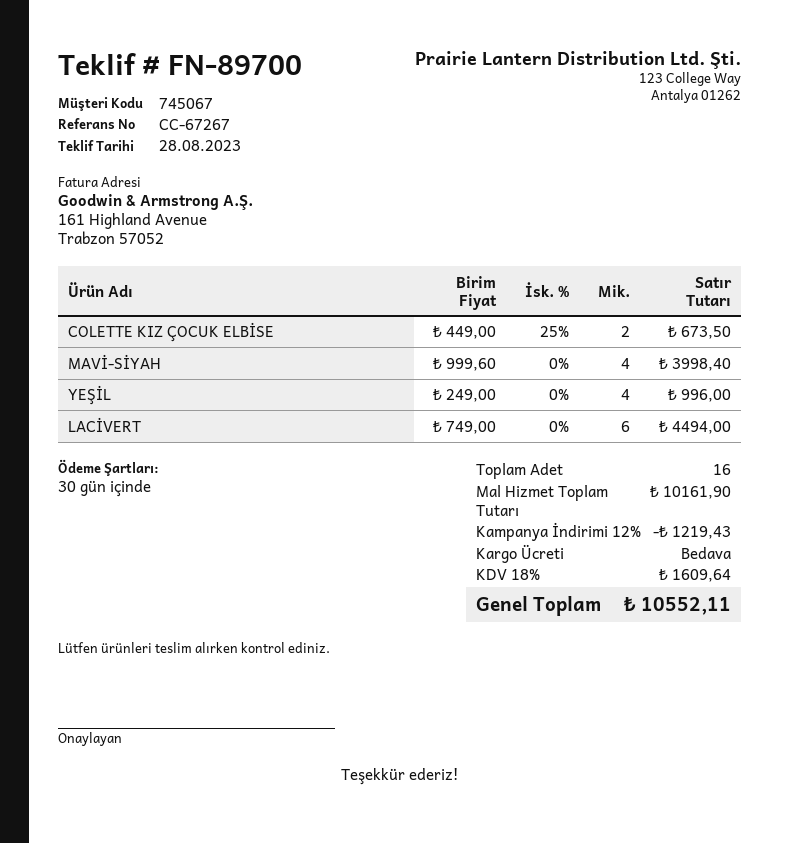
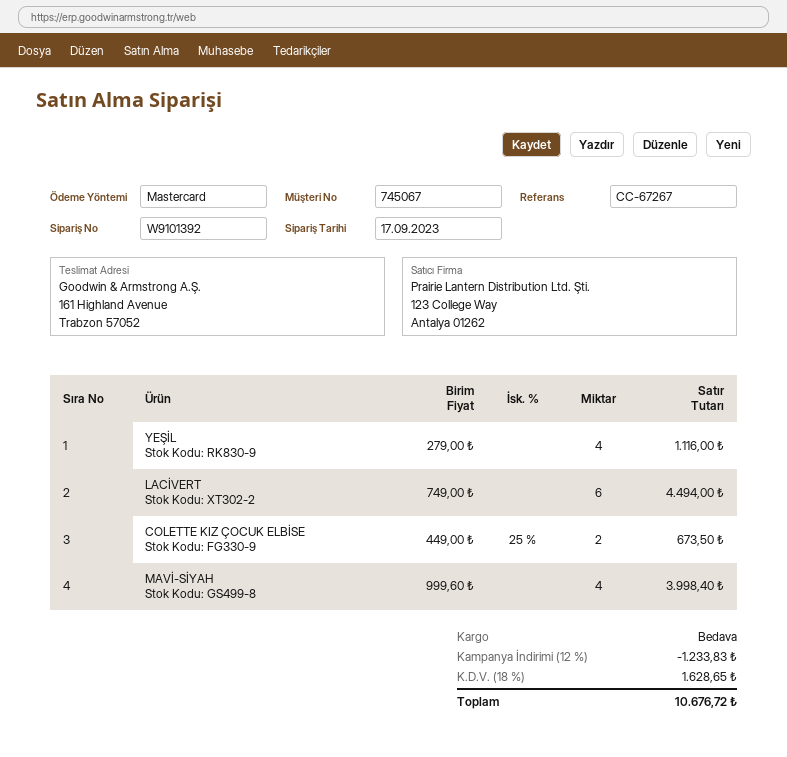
YEŞİL: 4 x 249.00 = 996.00 -> 4 x 279.00 = 1116.00
discount: 12% = 1219.43 -> 12% = 1233.83
tax: 18% = 1609.64 -> 18% = 1628.65
total: 10552.11 -> 10676.72

